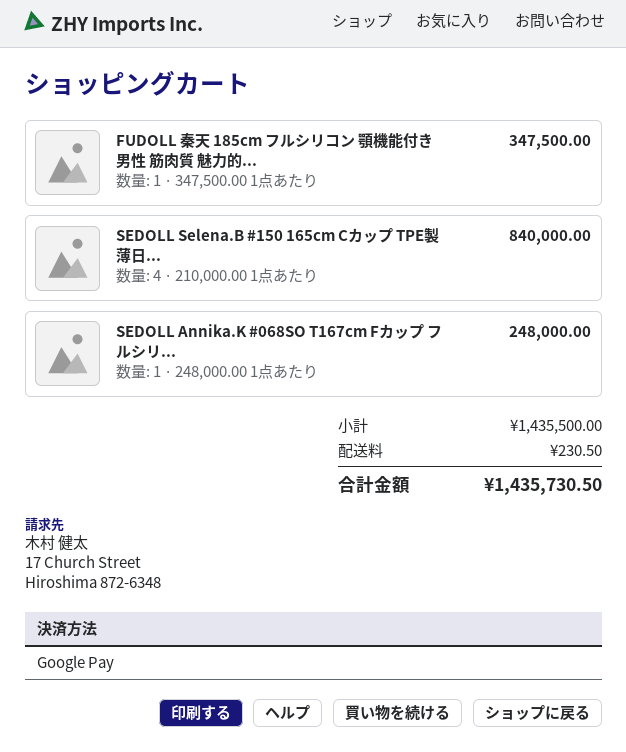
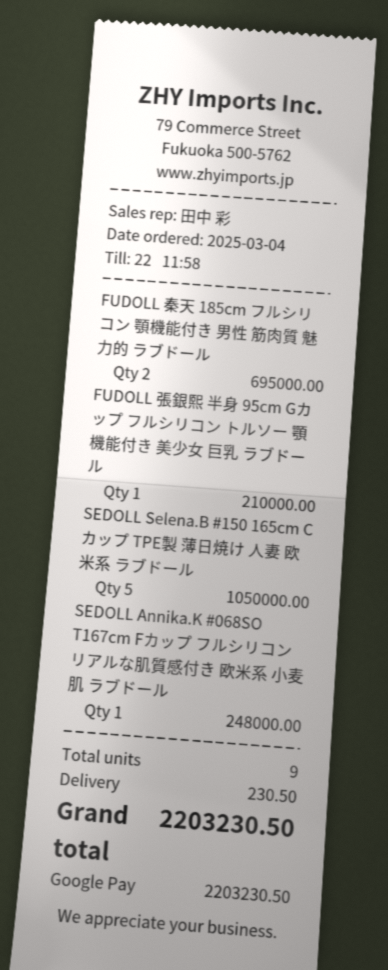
FUDOLL 秦天 185cm フルシリコン 顎機能付き 男性 筋肉質 魅力的...: 1 for 347500.00 -> 2 for 695000.00
SEDOLL Selena.B #150 165cm Cカップ TPE製 薄日...: 4 for 840000.00 -> 5 for 1050000.00
FUDOLL 張銀熙 半身 95cm Gカップ フルシリコン トルソー 顎機能付き 美少女 巨乳 ラブドール: none -> 1 for 210000.00
total: 1435730.50 -> 2203230.50

